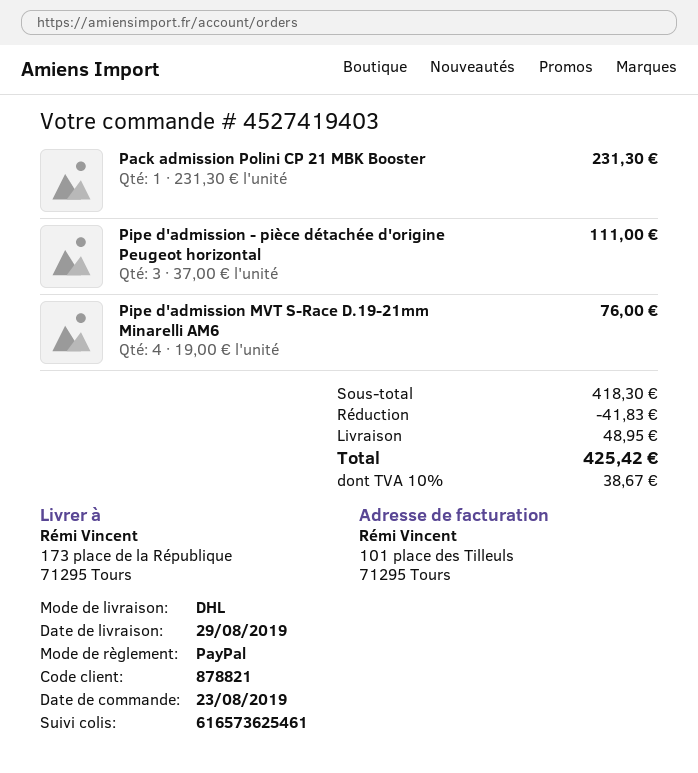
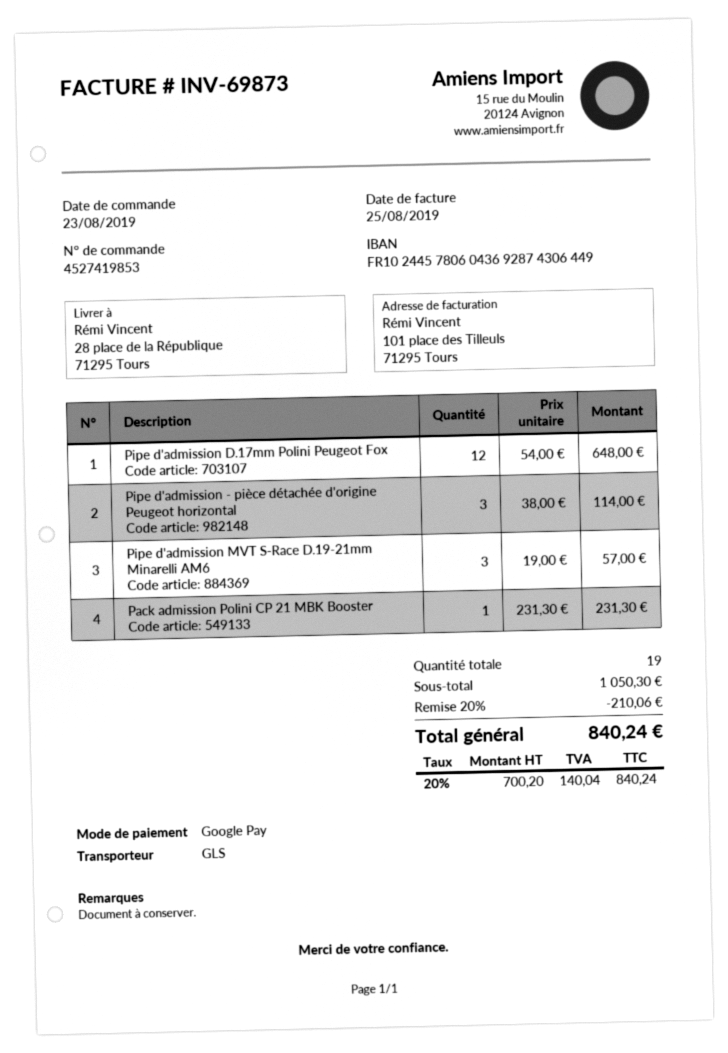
order number: 4527419403 -> 4527419853
payment method: PayPal -> Google Pay
shipping method: DHL -> GLS
ship to: 173 place de la République, 71295 Tours -> 28 place de la République, 71295 Tours
Pipe d'admission - pièce détachée d'origine Peugeot horizontal: 3 x 37.00 = 111.00 -> 3 x 38.00 = 114.00
Pipe d'admission MVT S-Race D.19-21mm Minarelli AM6: 4 x 19.00 = 76.00 -> 3 x 19.00 = 57.00
Pipe d'admission D.17mm Polini Peugeot Fox: none -> 12 x 54.00 = 648.00
subtotal: 418.30 -> 1050.30
discount: 41.83 -> 210.06
shipping: 48.95 -> none
tax: 10% = 38.67 -> 20% = 140.04
total: 425.42 -> 840.24

